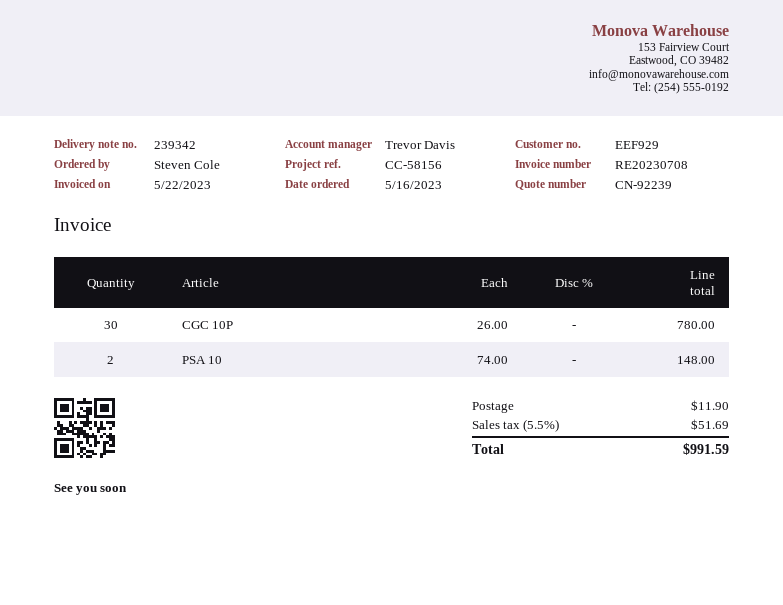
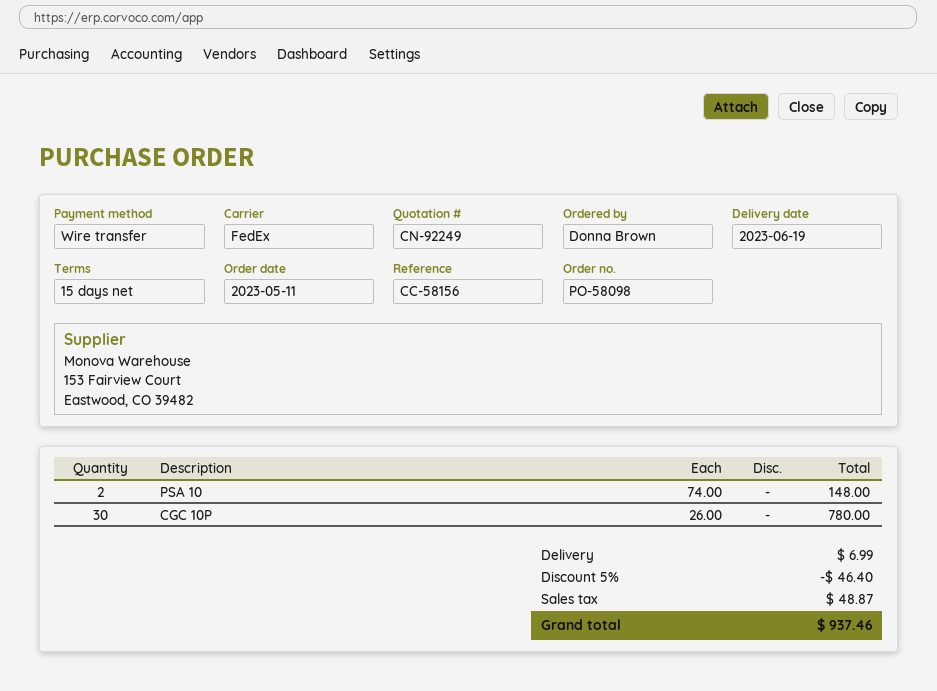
quote number: CN-92239 -> CN-92249
order date: 2023-05-16 -> 2023-05-11
ordered by: Steven Cole -> Donna Brown
discount: none -> 5% = 46.40
shipping: 11.90 -> 6.99
tax: 51.69 -> 48.87
total: 991.59 -> 937.46

